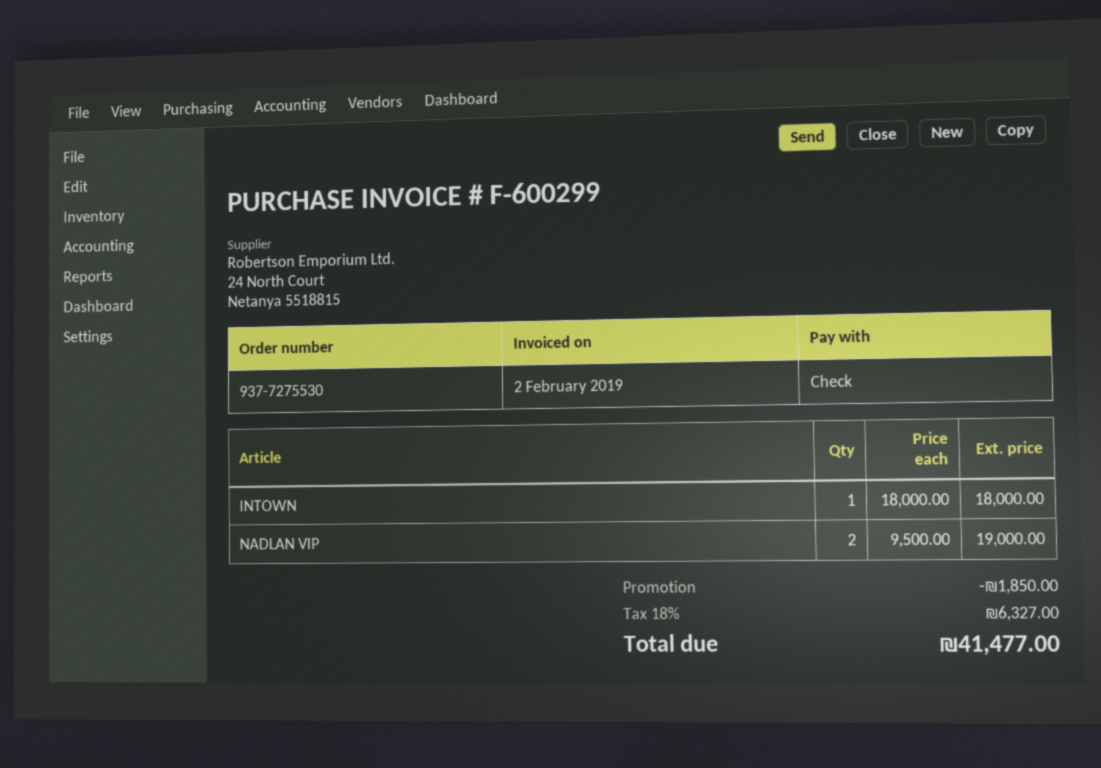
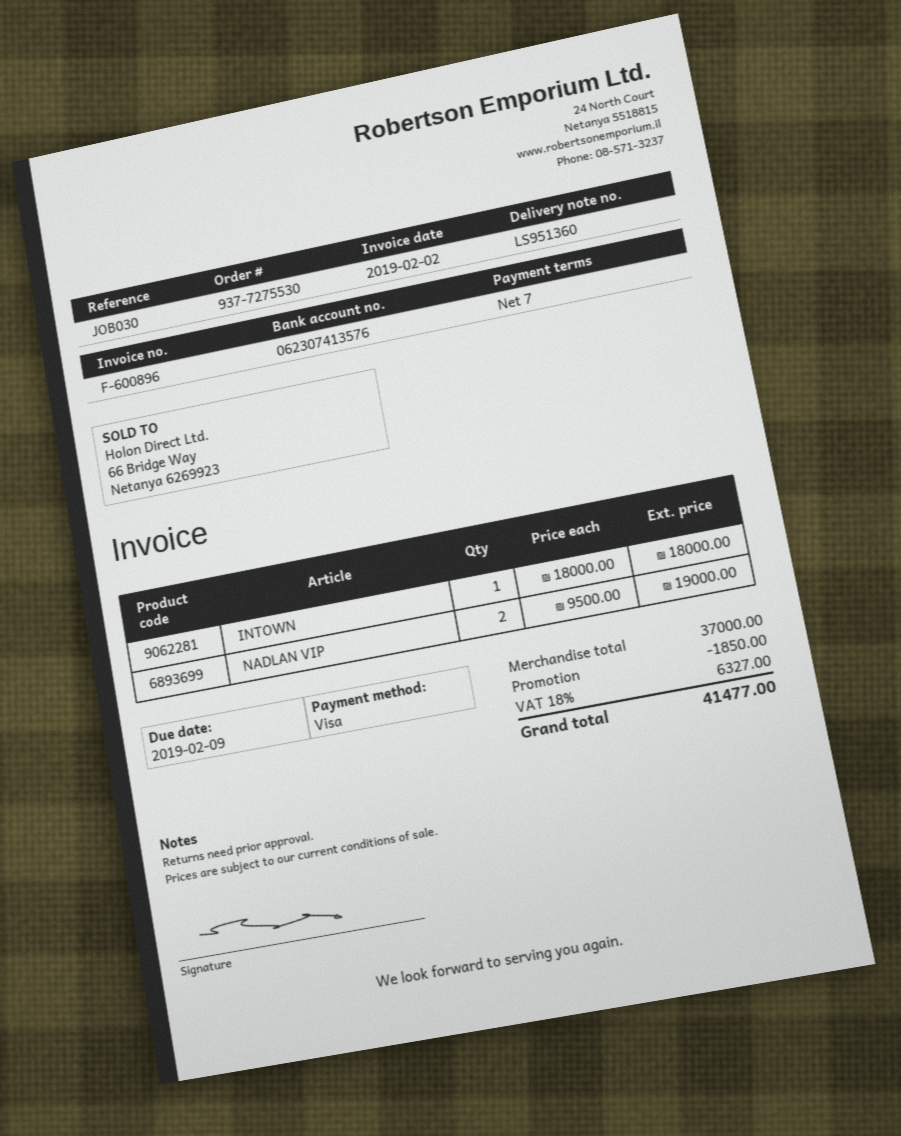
invoice number: F-600299 -> F-600896
payment method: cheque -> Visa

